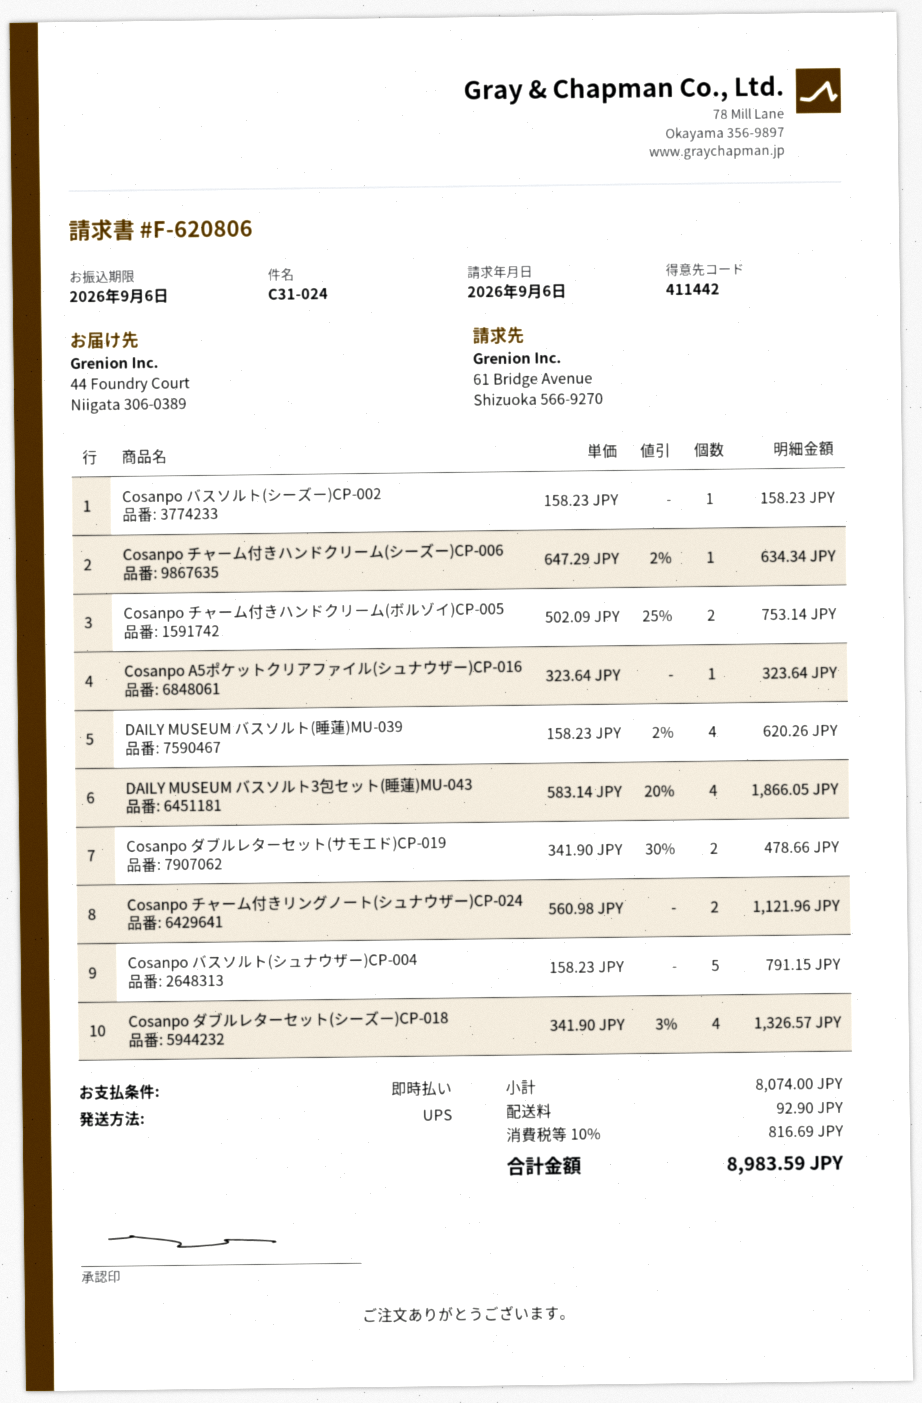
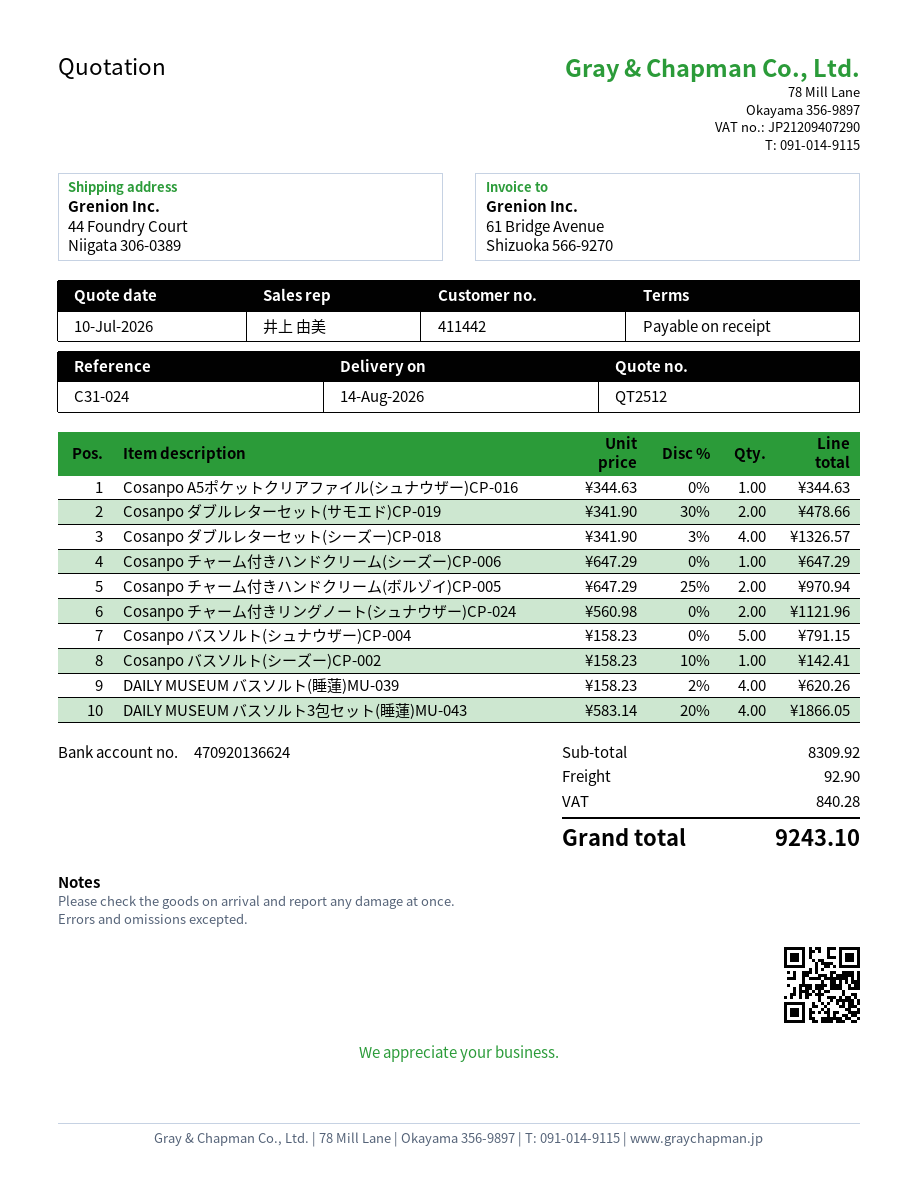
Cosanpo バスソルト(シーズー)CP-002: 1 x 158.23 = 158.23 -> 1 x 158.23 - 10% = 142.41
Cosanpo チャーム付きハンドクリーム(シーズー)CP-006: 1 x 647.29 - 2% = 634.34 -> 1 x 647.29 = 647.29
Cosanpo チャーム付きハンドクリーム(ボルゾイ)CP-005: 2 x 502.09 - 25% = 753.14 -> 2 x 647.29 - 25% = 970.94
Cosanpo A5ポケットクリアファイル(シュナウザー)CP-016: 1 x 323.64 = 323.64 -> 1 x 344.63 = 344.63
subtotal: 8074.00 -> 8309.92
tax: 816.69 -> 840.28
total: 8983.59 -> 9243.10

